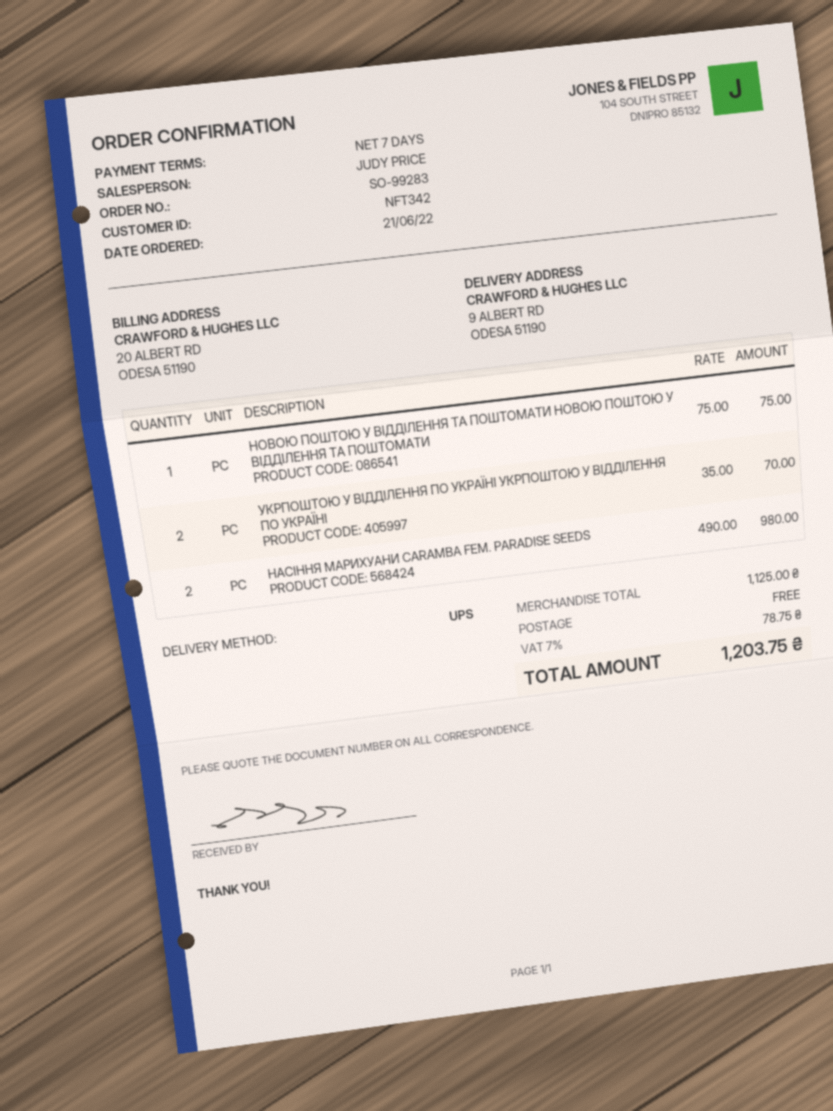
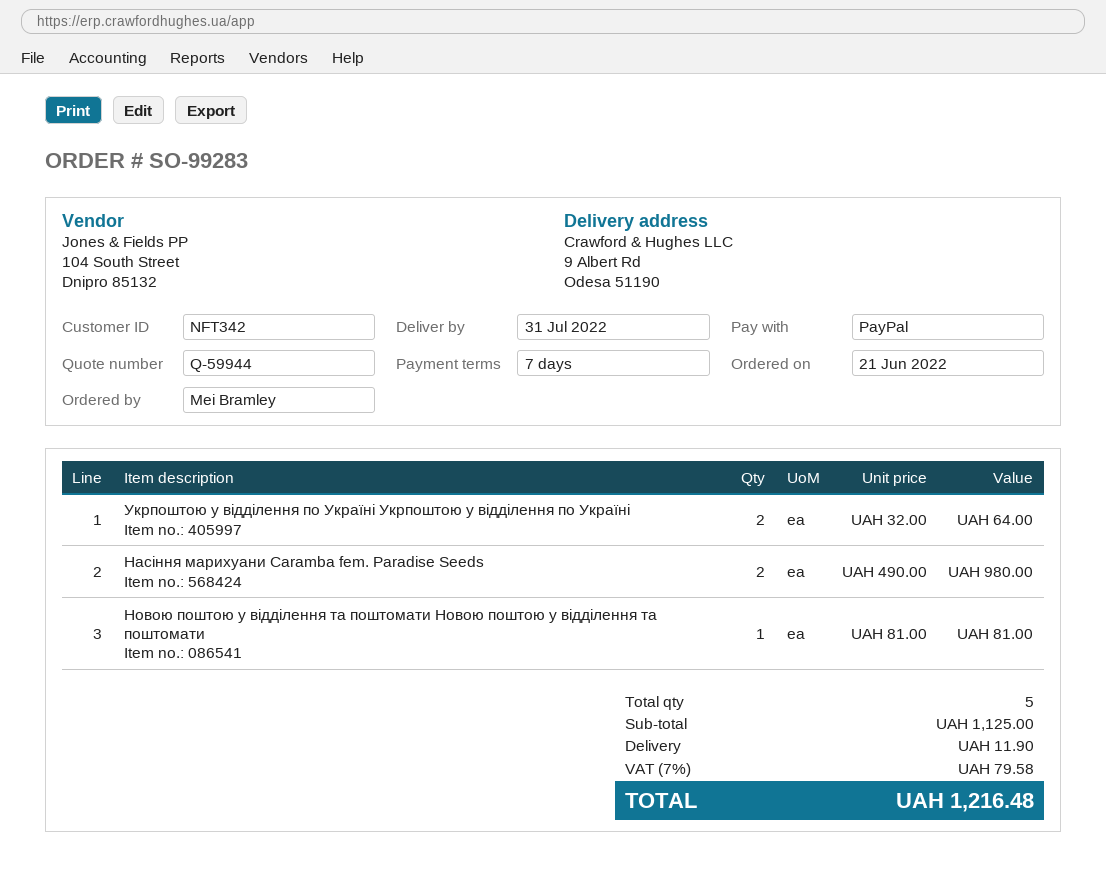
НОВОЮ ПОШТОЮ У ВІДДІЛЕННЯ ТА ПОШТОМАТИ НОВОЮ ПОШТОЮ У ВІДДІЛЕННЯ ТА ПОШТОМАТИ: 1 x 75.00 = 75.00 -> 1 x 81.00 = 81.00
УКРПОШТОЮ У ВІДДІЛЕННЯ ПО УКРАЇНІ УКРПОШТОЮ У ВІДДІЛЕННЯ ПО УКРАЇНІ: 2 x 35.00 = 70.00 -> 2 x 32.00 = 64.00
shipping: 0.00 -> 11.90
tax: 7% = 78.75 -> 7% = 79.58
total: 1203.75 -> 1216.48

